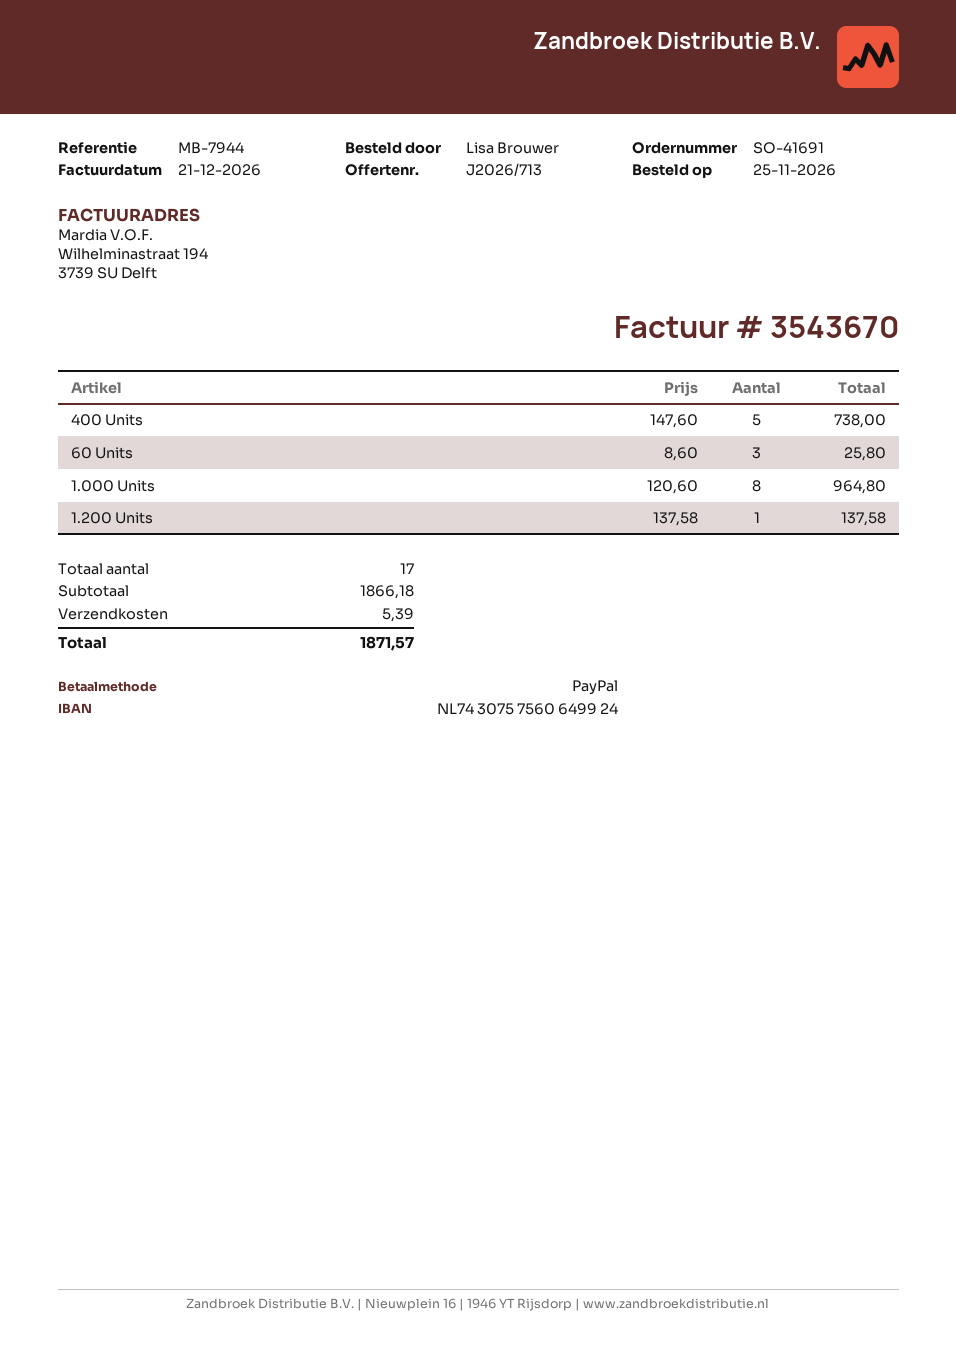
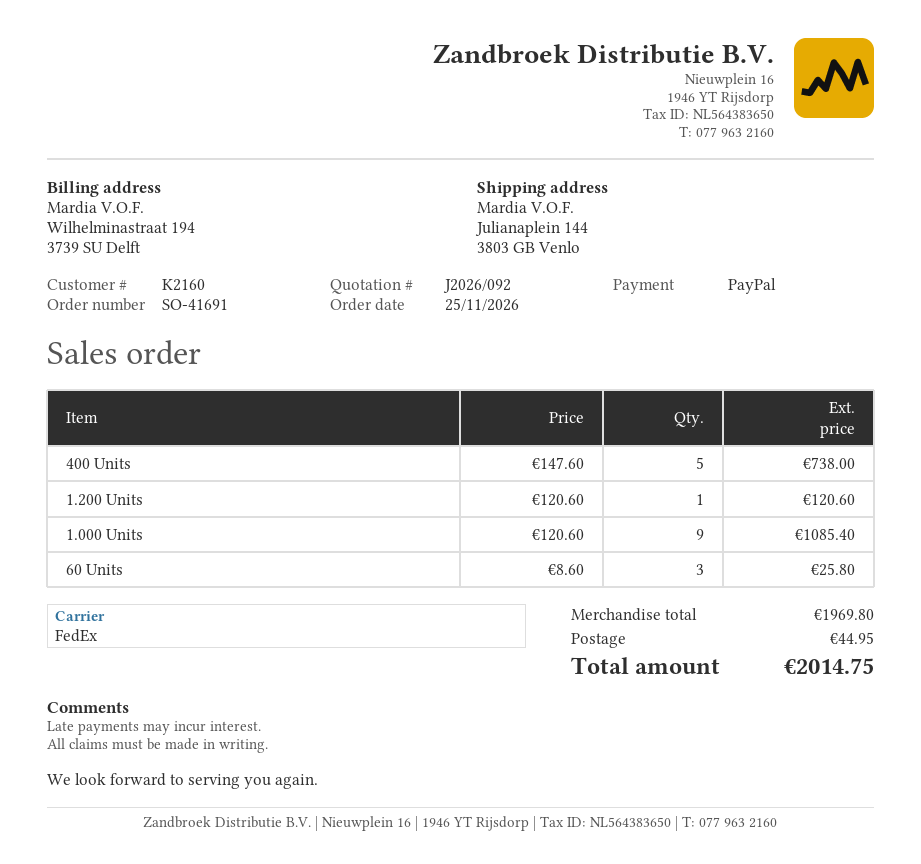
quote number: J2026/713 -> J2026/092
1.000 Units: 8 x 120.60 = 964.80 -> 9 x 120.60 = 1085.40
1.200 Units: 1 x 137.58 = 137.58 -> 1 x 120.60 = 120.60
subtotal: 1866.18 -> 1969.80
shipping: 5.39 -> 44.95
total: 1871.57 -> 2014.75

